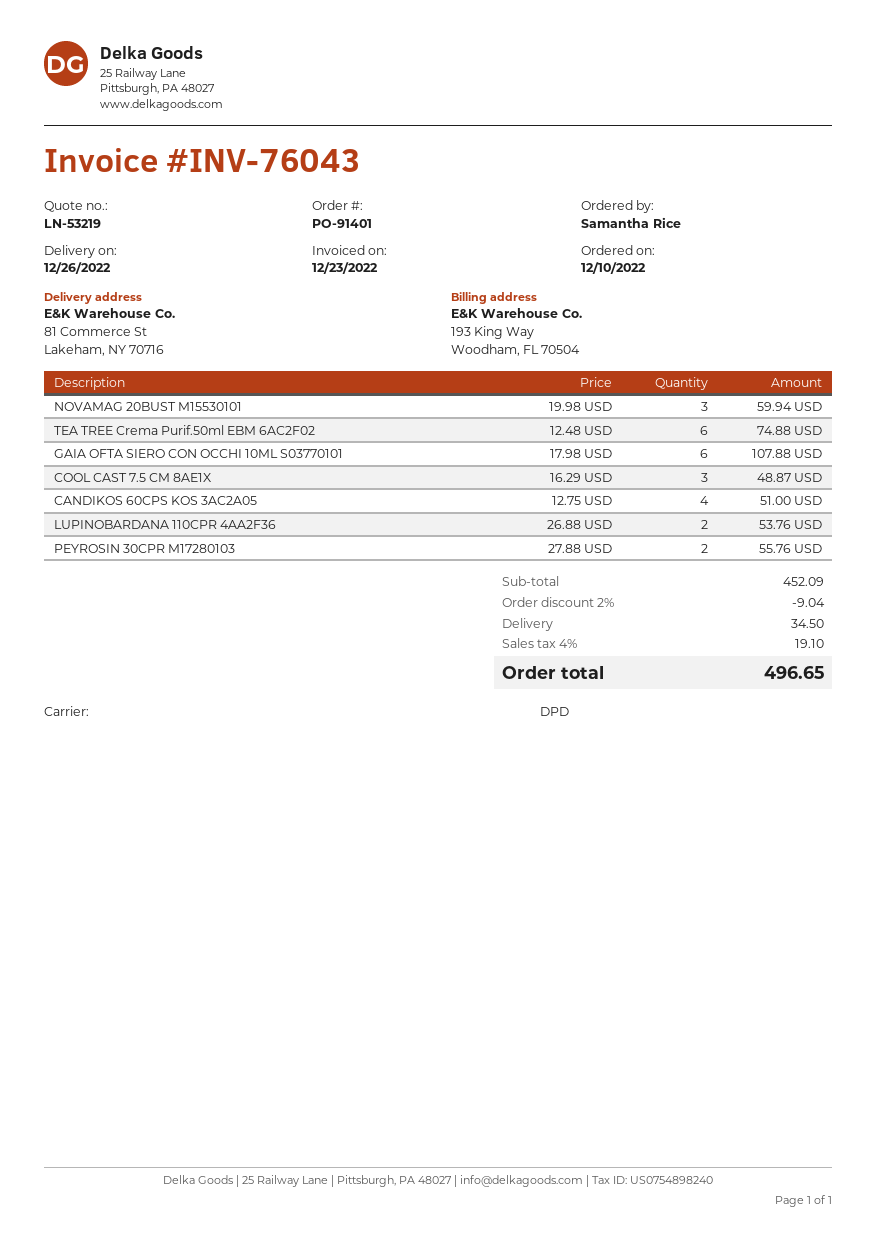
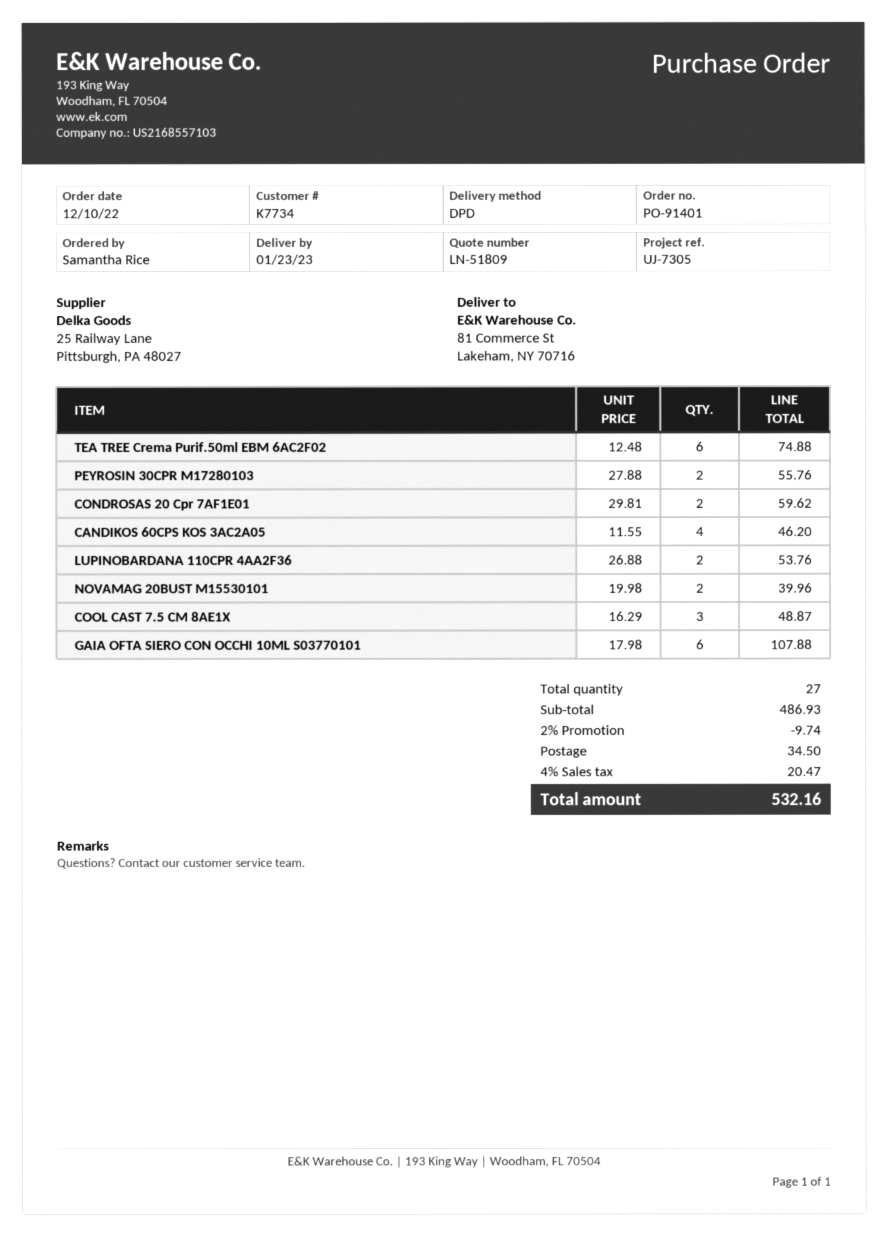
quote number: LN-53219 -> LN-51809
delivery date: 2022-12-26 -> 2023-01-23
NOVAMAG 20BUST M15530101: 3 x 19.98 = 59.94 -> 2 x 19.98 = 39.96
CANDIKOS 60CPS KOS 3AC2A05: 4 x 12.75 = 51.00 -> 4 x 11.55 = 46.20
CONDROSAS 20 Cpr 7AF1E01: none -> 2 x 29.81 = 59.62
subtotal: 452.09 -> 486.93
discount: 2% = 9.04 -> 2% = 9.74
tax: 4% = 19.10 -> 4% = 20.47
total: 496.65 -> 532.16

